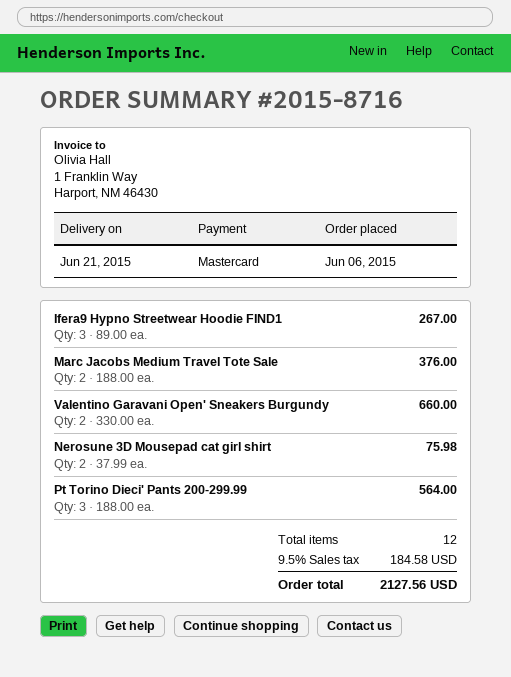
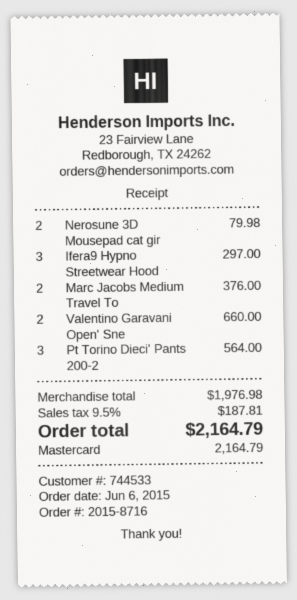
Ifera9 Hypno Streetwear Hoodie FIND1: 3 for 267.00 -> 3 for 297.00
Nerosune 3D Mousepad cat girl shirt: 2 for 75.98 -> 2 for 79.98
tax: 9.5% = 184.58 -> 9.5% = 187.81
total: 2127.56 -> 2164.79

